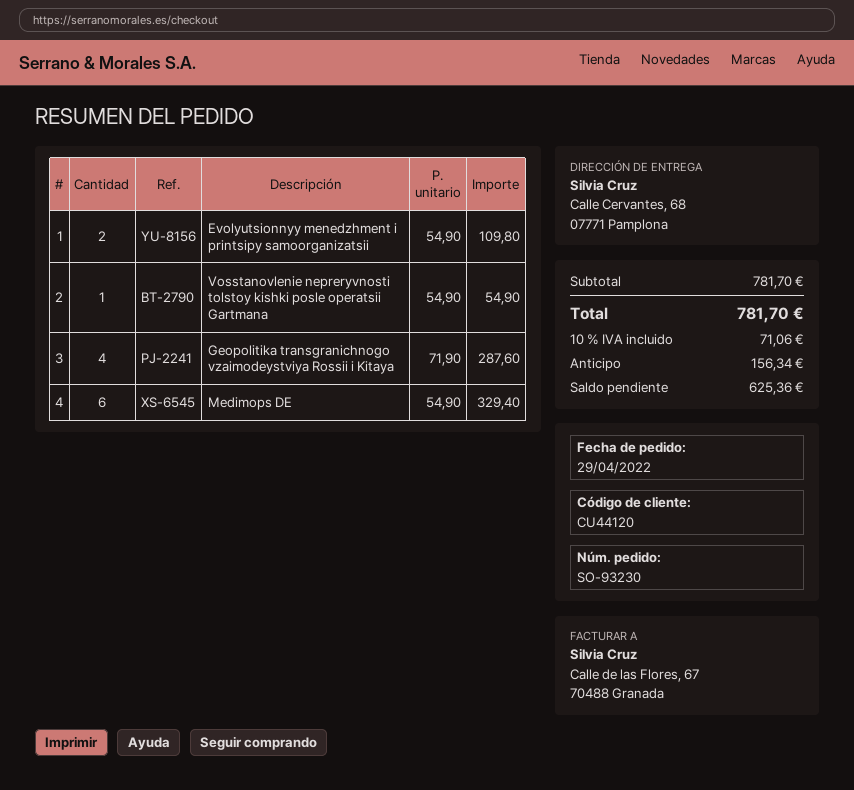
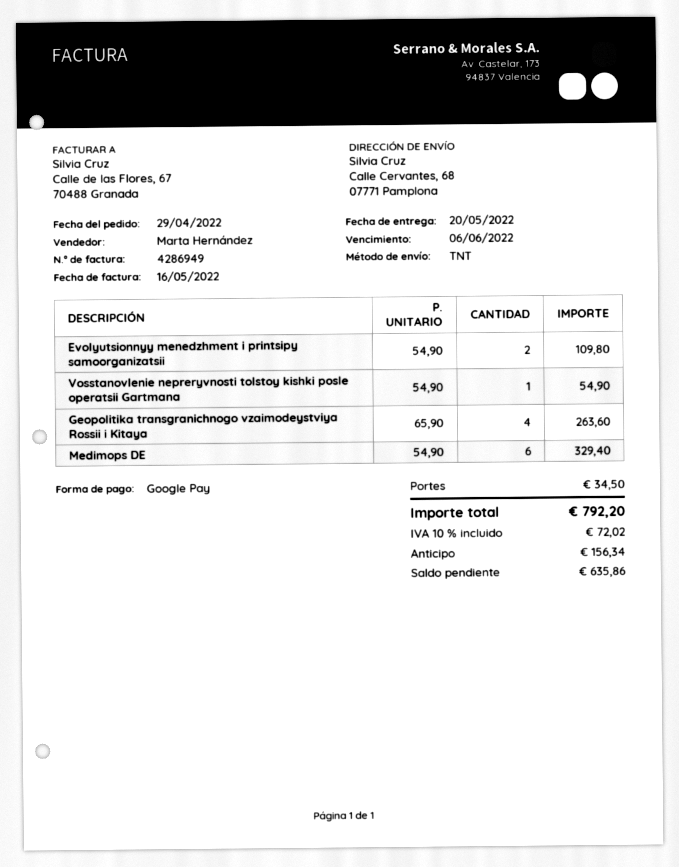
Geopolitika transgranichnogo vzaimodeystviya Rossii i Kitaya: 4 x 71.90 = 287.60 -> 4 x 65.90 = 263.60
shipping: none -> 34.50
tax: 10% = 71.06 -> 10% = 72.02
total: 781.70 -> 792.20
balance: 625.36 -> 635.86

